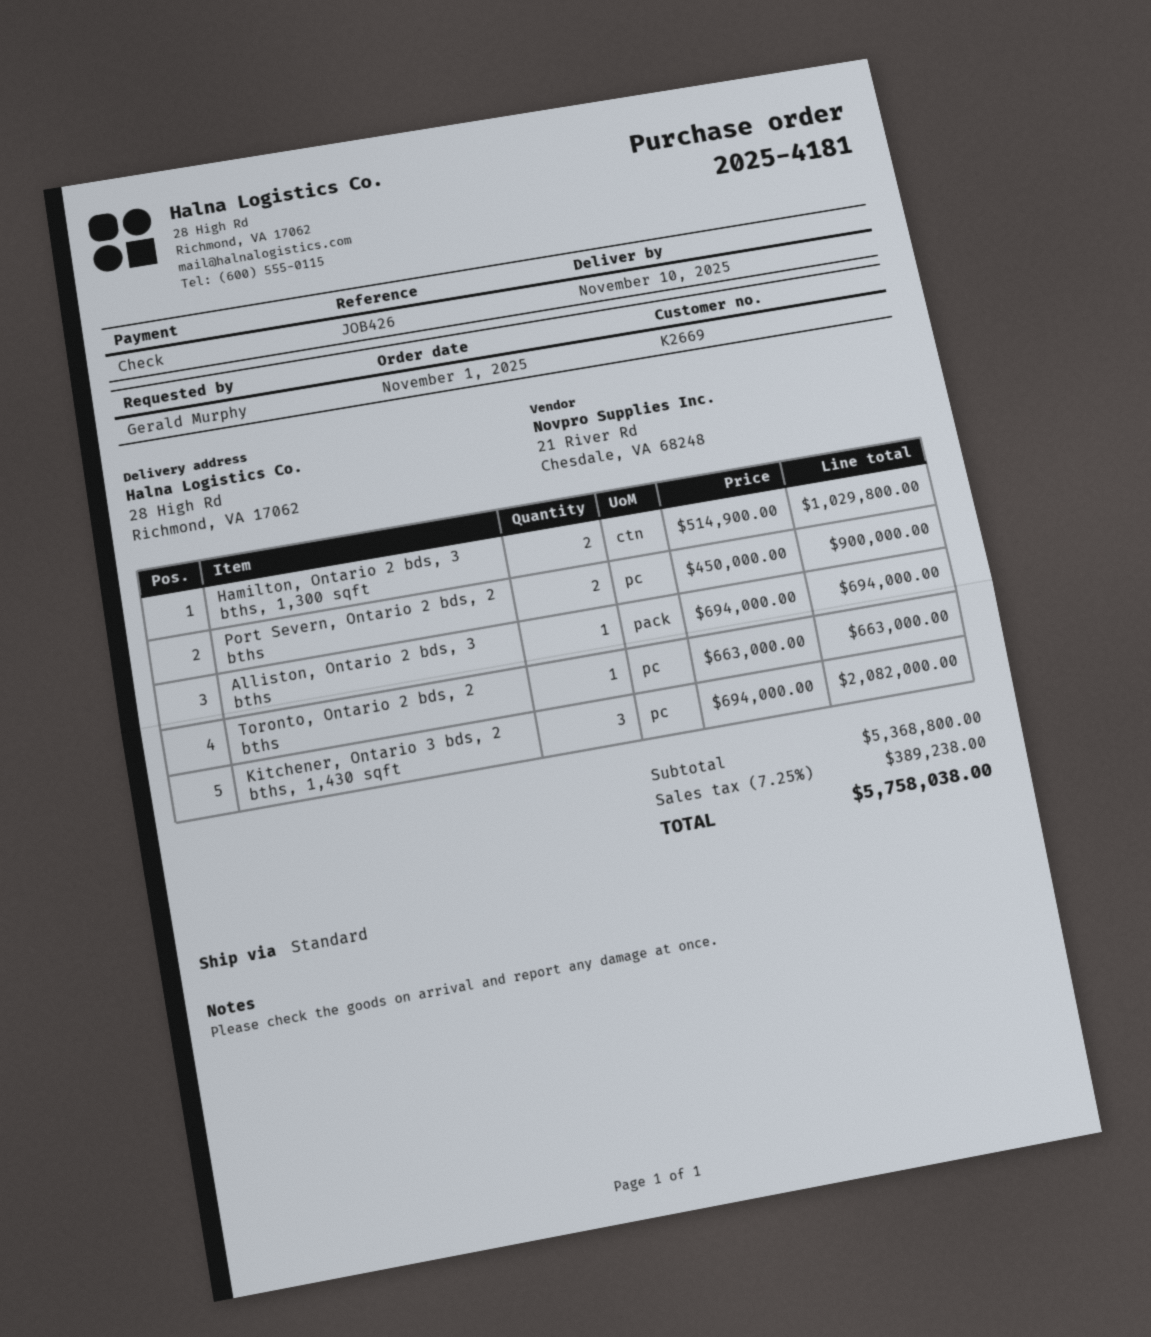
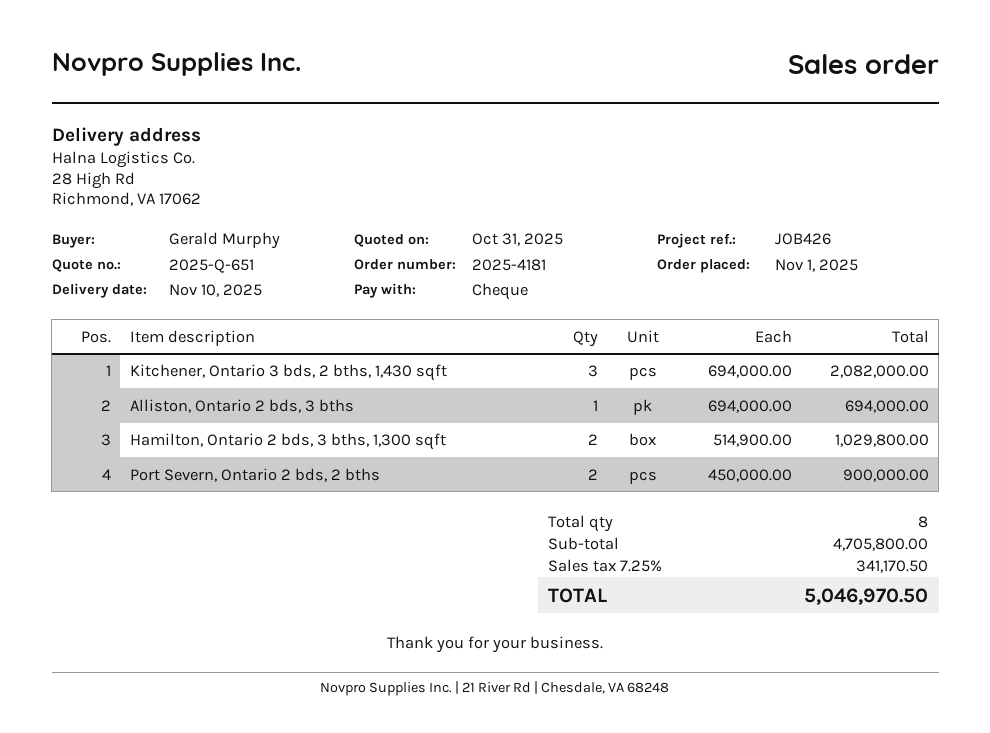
Toronto, Ontario 2 bds, 2 bths: 1 x 663000.00 = 663000.00 -> none
subtotal: 5368800.00 -> 4705800.00
tax: 7.25% = 389238.00 -> 7.25% = 341170.50
total: 5758038.00 -> 5046970.50

